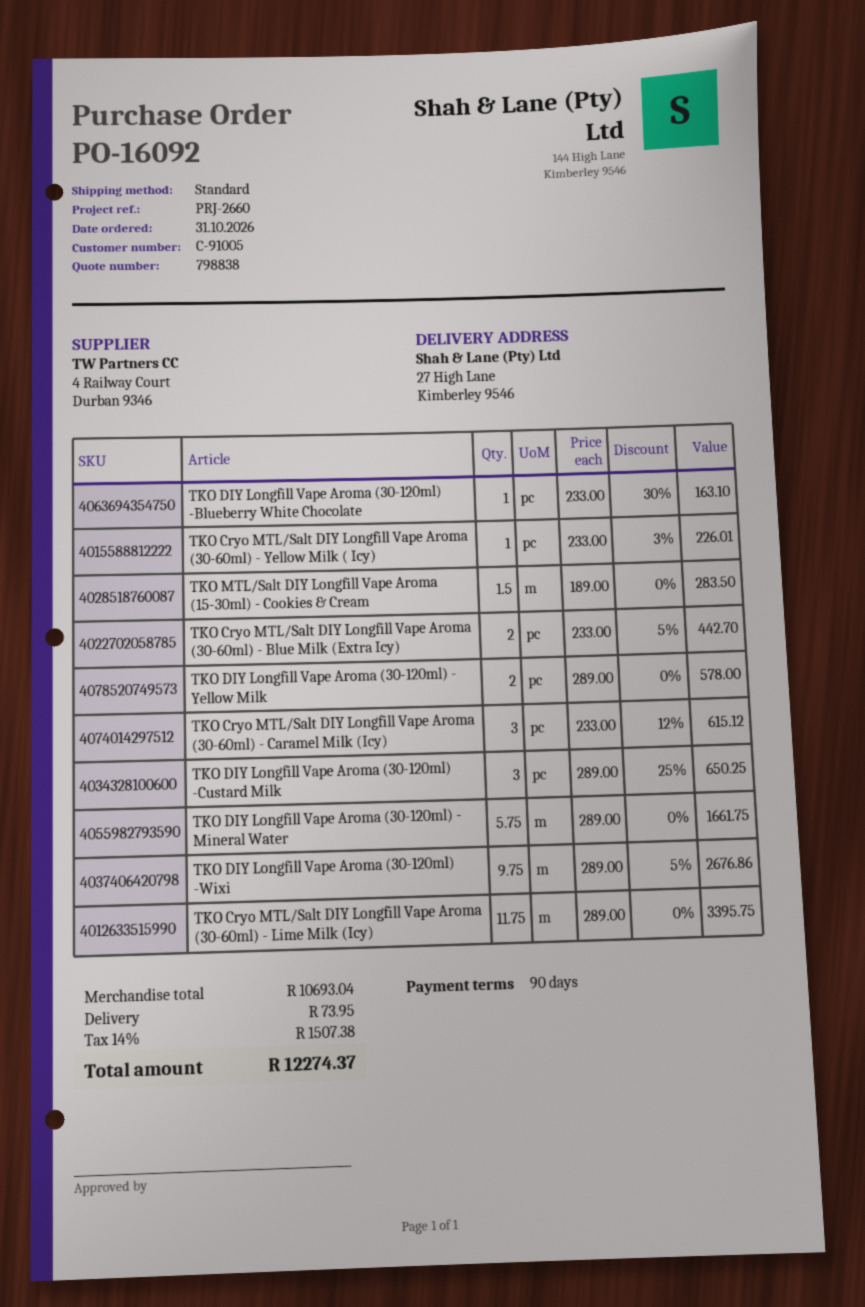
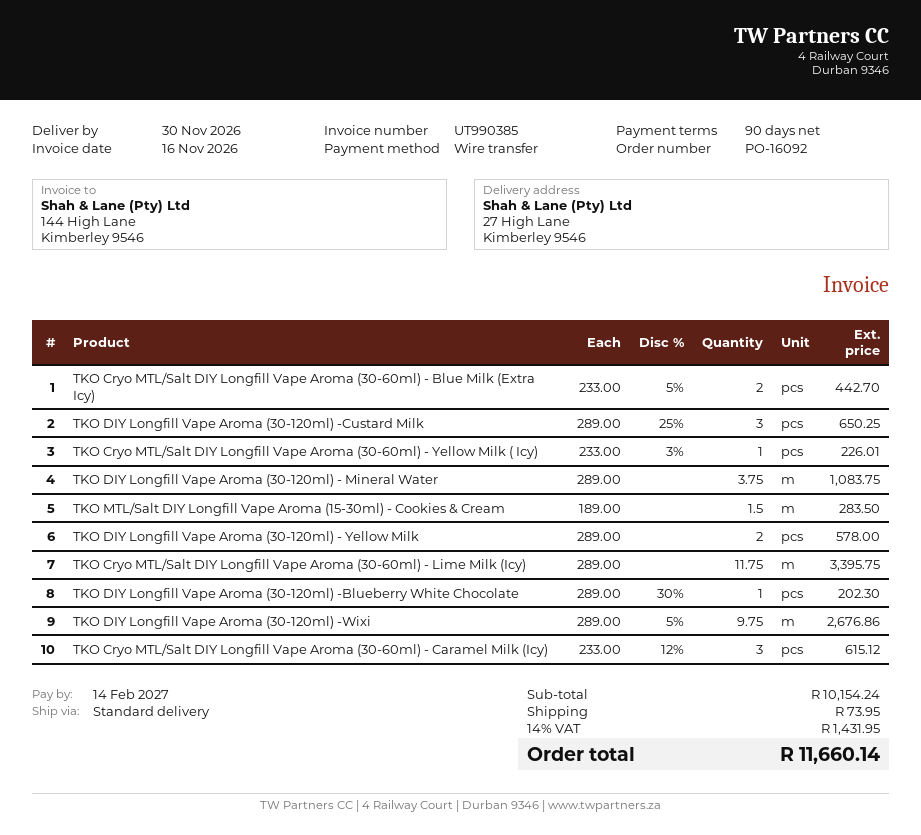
TKO DIY Longfill Vape Aroma (30-120ml) -Blueberry White Chocolate: 1 x 233.00 - 30% = 163.10 -> 1 x 289.00 - 30% = 202.30
TKO DIY Longfill Vape Aroma (30-120ml) - Mineral Water: 5.75 x 289.00 = 1661.75 -> 3.75 x 289.00 = 1083.75
subtotal: 10693.04 -> 10154.24
tax: 14% = 1507.38 -> 14% = 1431.95
total: 12274.37 -> 11660.14

